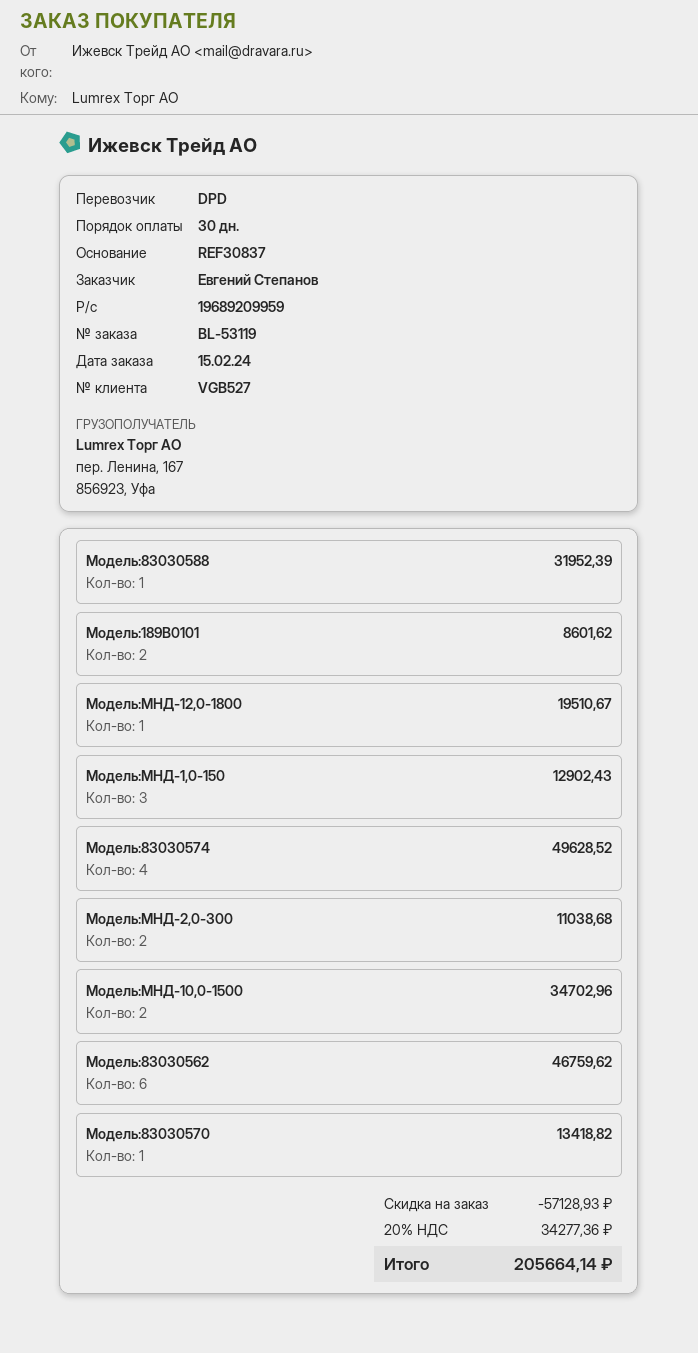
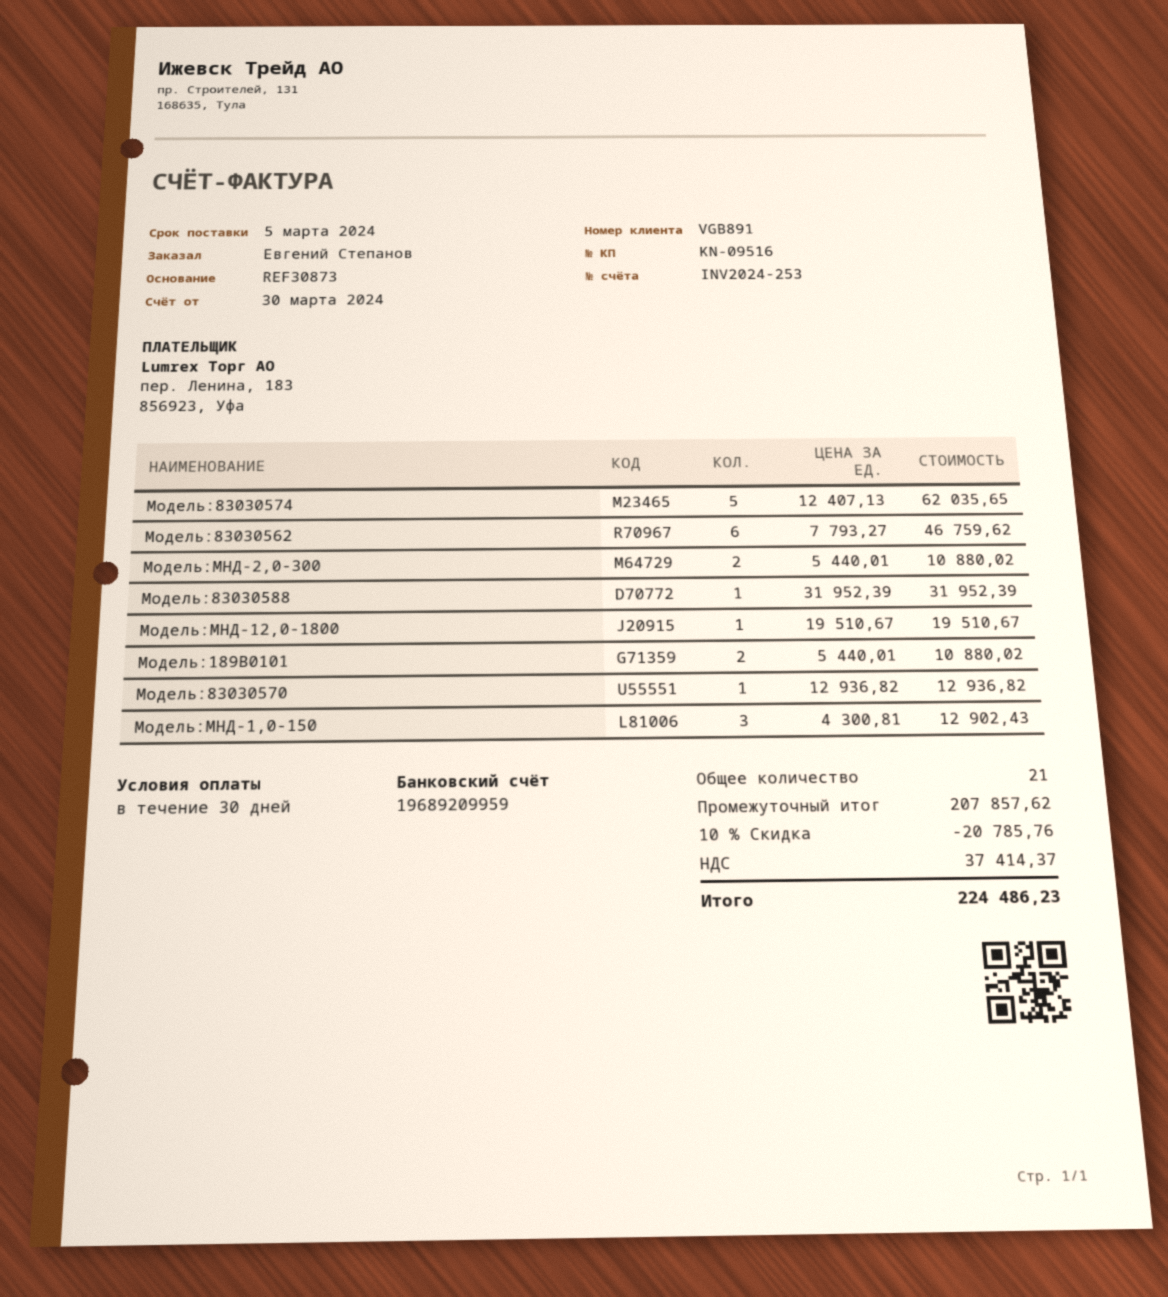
customer number: VGB527 -> VGB891
reference: REF30837 -> REF30873
Модель:189B0101: 2 for 8601.62 -> 2 for 10880.02
Модель:83030574: 4 for 49628.52 -> 5 for 62035.65
Модель:МНД-2,0-300: 2 for 11038.68 -> 2 for 10880.02
Модель:МНД-10,0-1500: 2 for 34702.96 -> none
Модель:83030570: 1 for 13418.82 -> 1 for 12936.82
discount: 57128.93 -> 20785.76
tax: 34277.36 -> 37414.37
total: 205664.14 -> 224486.23

